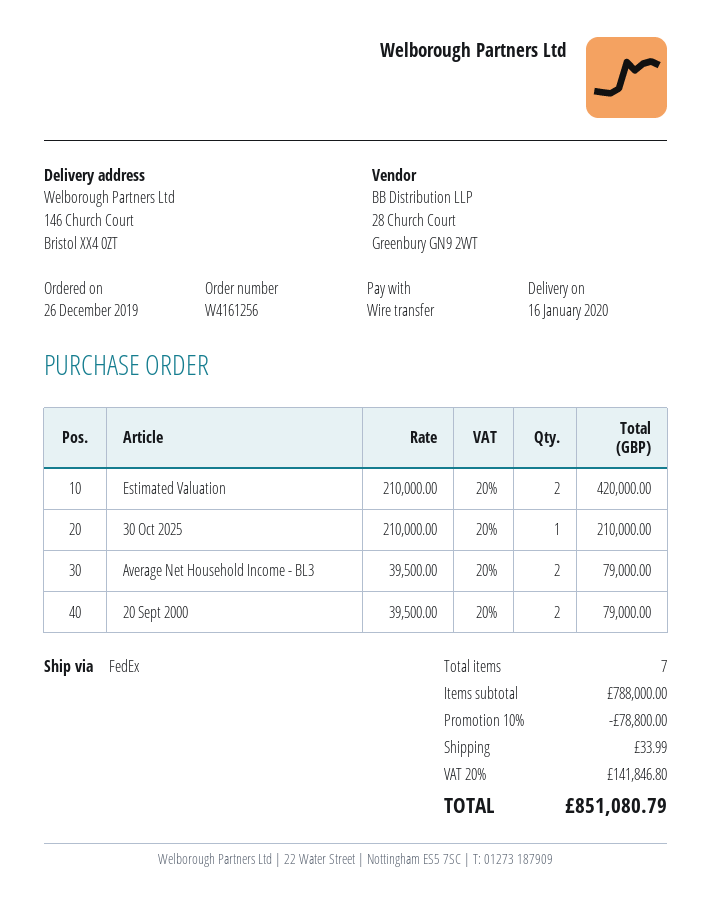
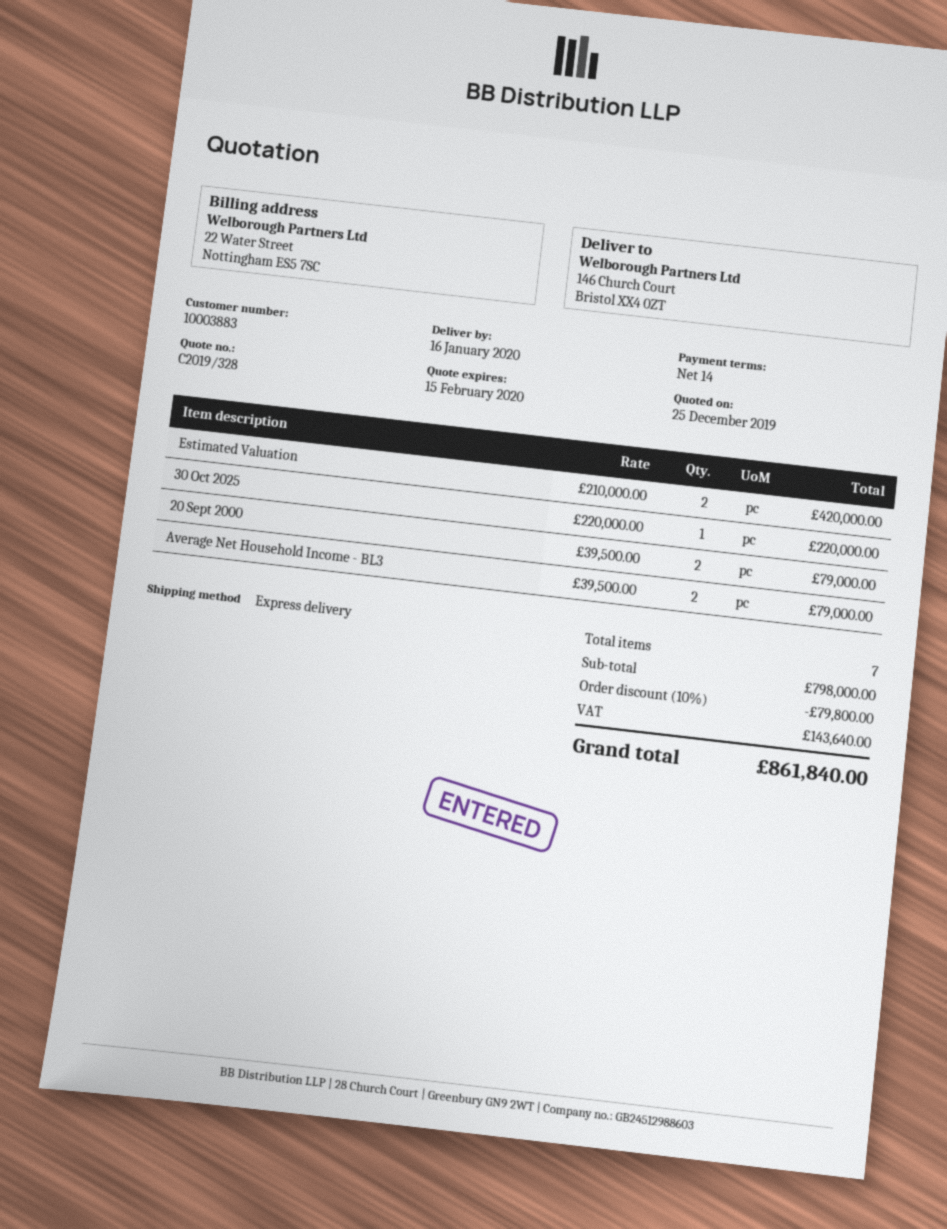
shipping method: FedEx -> express
30 Oct 2025: 1 x 210000.00 = 210000.00 -> 1 x 220000.00 = 220000.00
subtotal: 788000.00 -> 798000.00
discount: 10% = 78800.00 -> 10% = 79800.00
shipping: 33.99 -> none
tax: 141846.80 -> 143640.00
total: 851080.79 -> 861840.00

